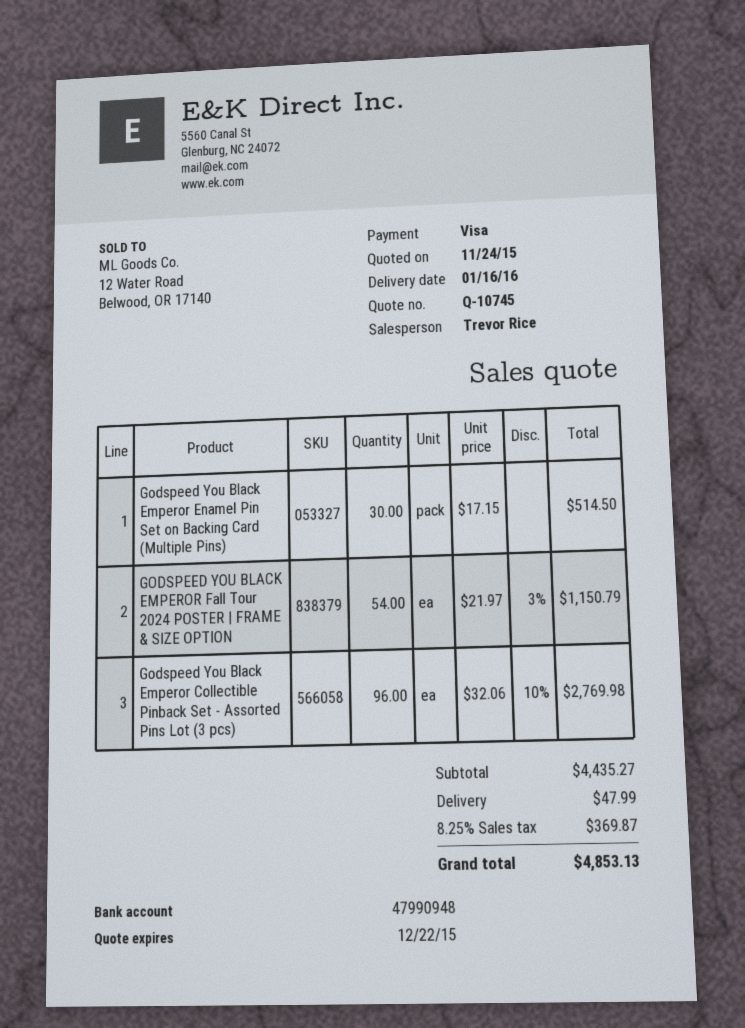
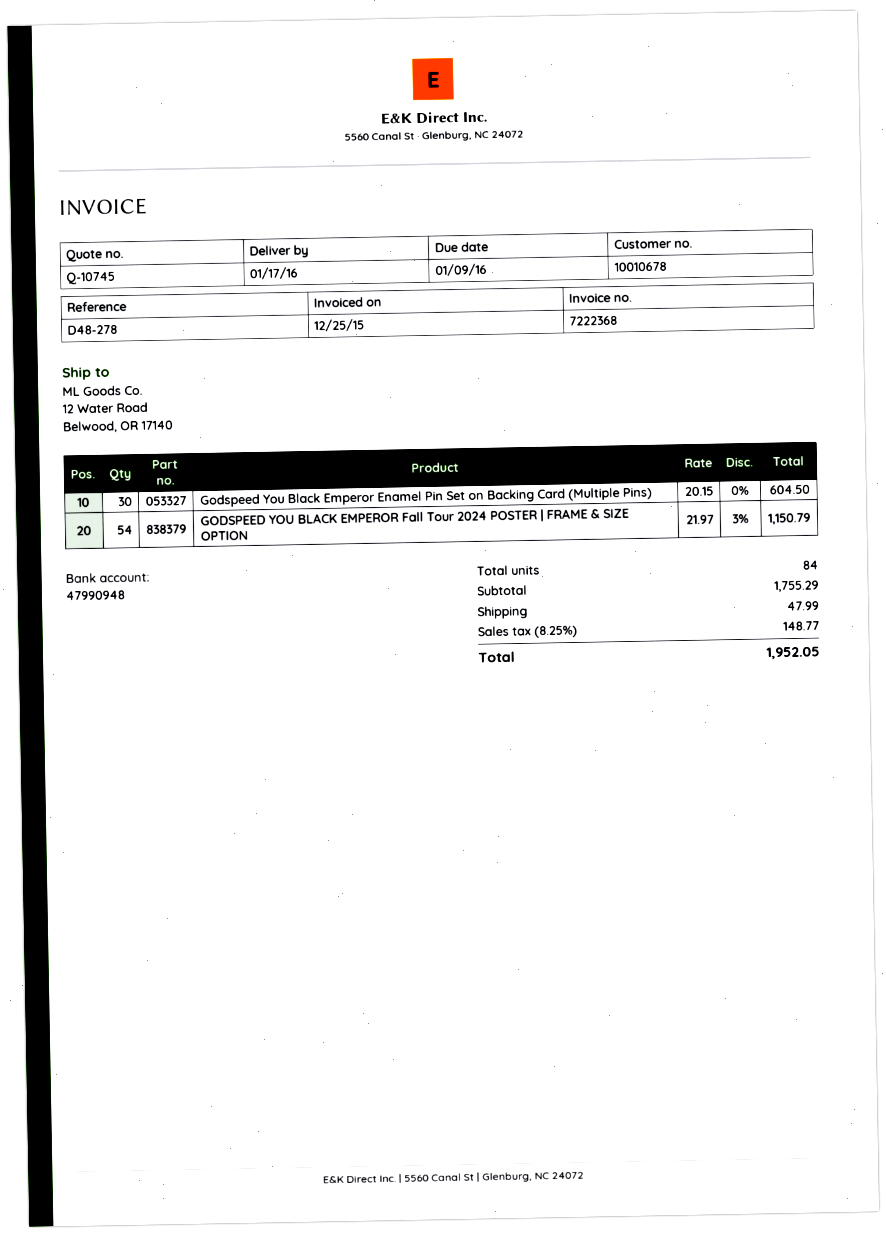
delivery date: 2016-01-16 -> 2016-01-17
Godspeed You Black Emperor Enamel Pin Set on Backing Card (Multiple Pins): 30 x 17.15 = 514.50 -> 30 x 20.15 = 604.50
Godspeed You Black Emperor Collectible Pinback Set - Assorted Pins Lot (3 pcs): 96 x 32.06 - 10% = 2769.98 -> none
subtotal: 4435.27 -> 1755.29
tax: 8.25% = 369.87 -> 8.25% = 148.77
total: 4853.13 -> 1952.05

